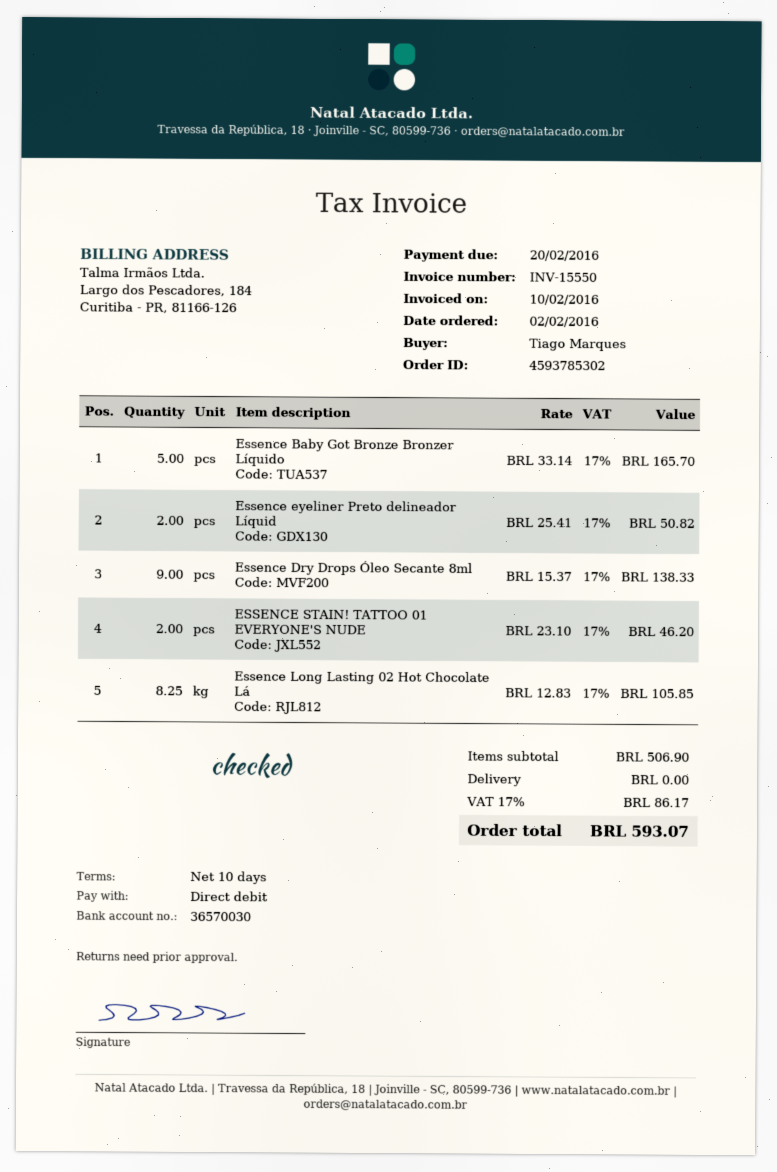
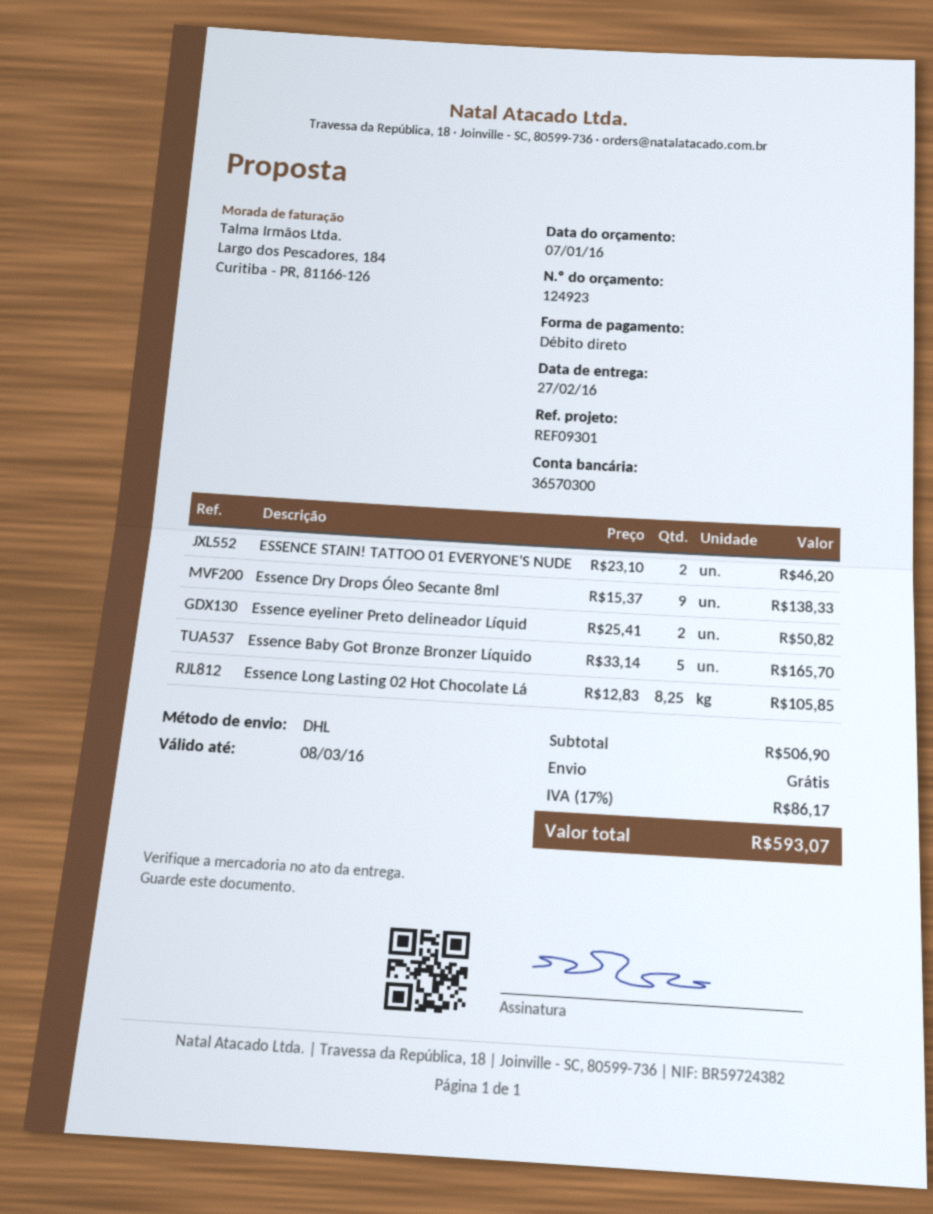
bank account: 36570030 -> 36570300

